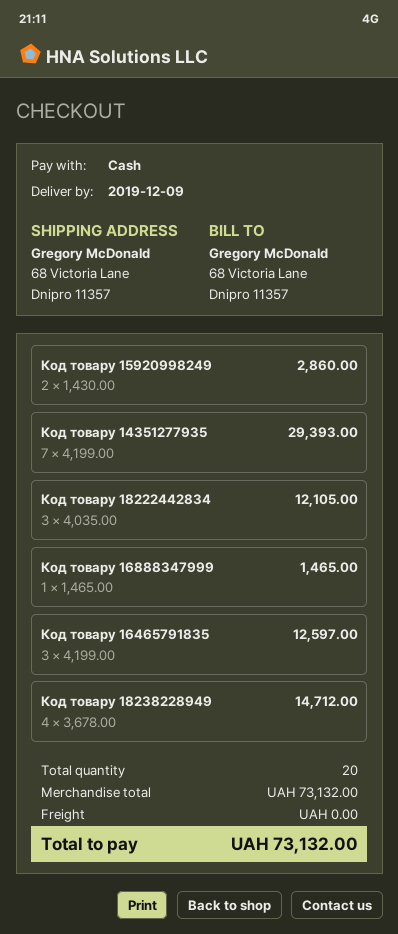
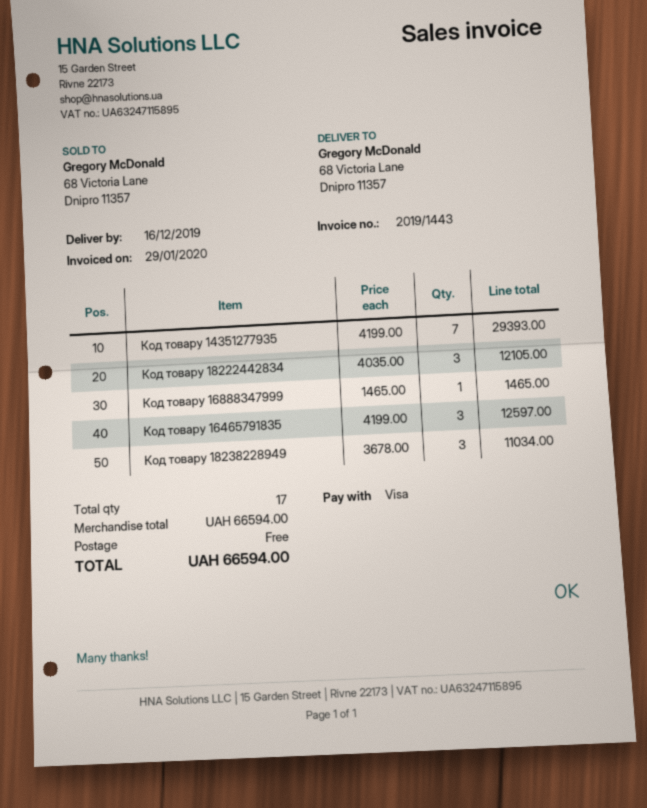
delivery date: 2019-12-09 -> 2019-12-16
payment method: cash -> Visa
Код товару 15920998249: 2 x 1430.00 = 2860.00 -> none
Код товару 18238228949: 4 x 3678.00 = 14712.00 -> 3 x 3678.00 = 11034.00
total quantity: 20 -> 17
subtotal: 73132.00 -> 66594.00
total: 73132.00 -> 66594.00

